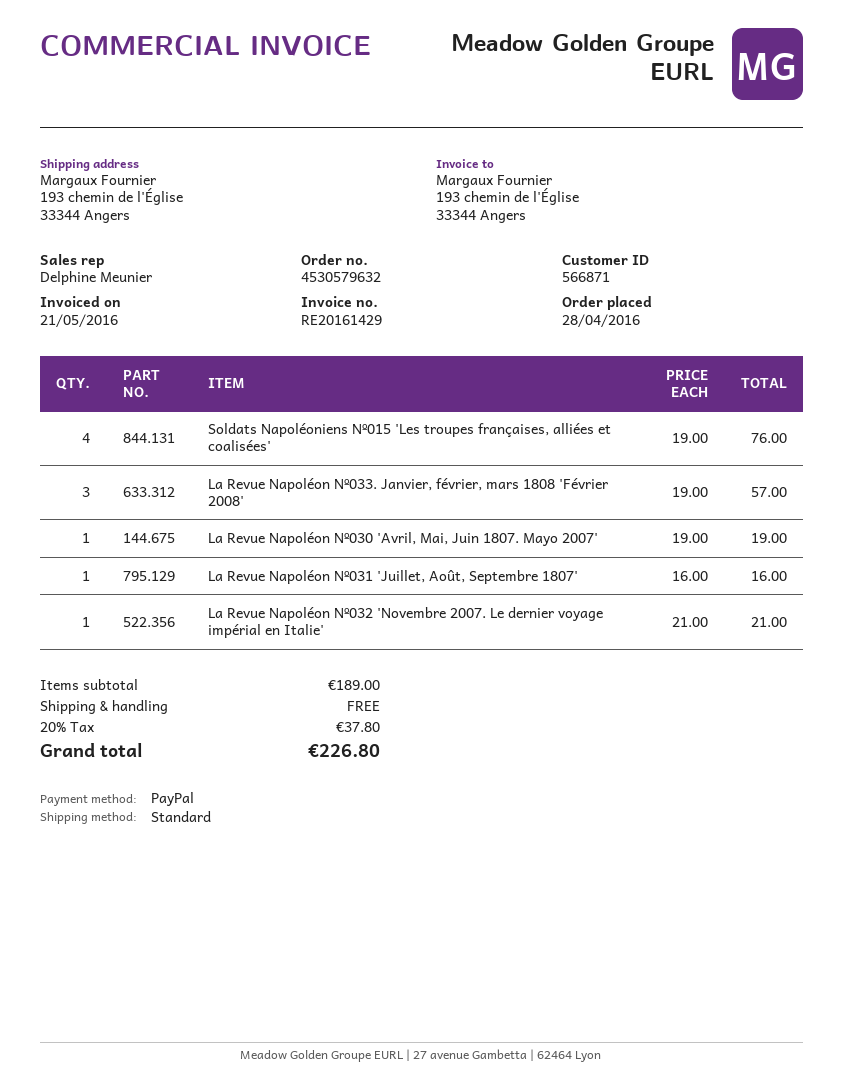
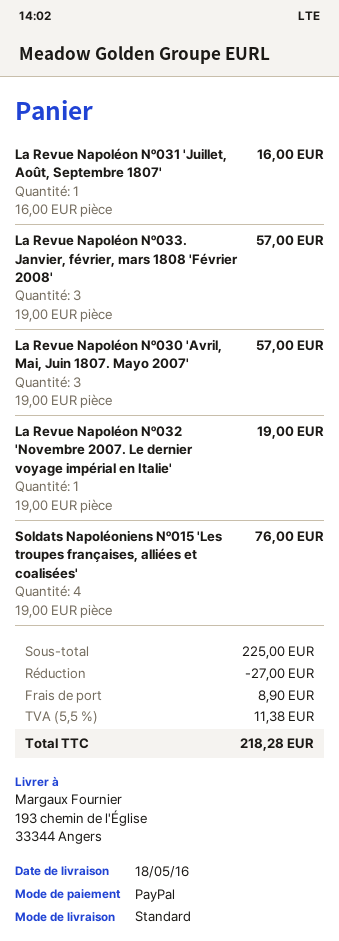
La Revue Napoléon Nº030 'Avril, Mai, Juin 1807. Mayo 2007': 1 x 19.00 = 19.00 -> 3 x 19.00 = 57.00
La Revue Napoléon Nº032 'Novembre 2007. Le dernier voyage impérial en Italie': 1 x 21.00 = 21.00 -> 1 x 19.00 = 19.00
subtotal: 189.00 -> 225.00
discount: none -> 27.00
shipping: 0.00 -> 8.90
tax: 20% = 37.80 -> 5.5% = 11.38
total: 226.80 -> 218.28

